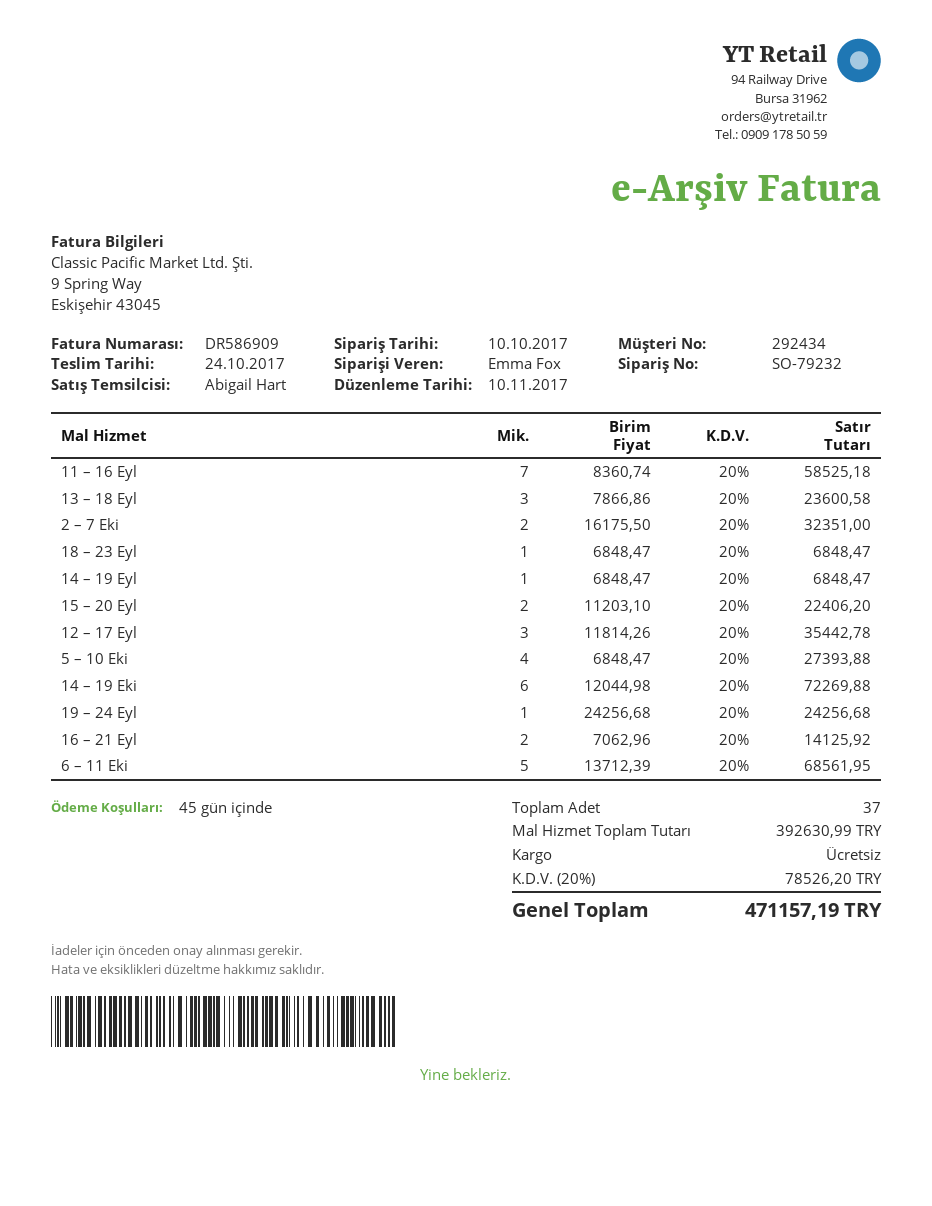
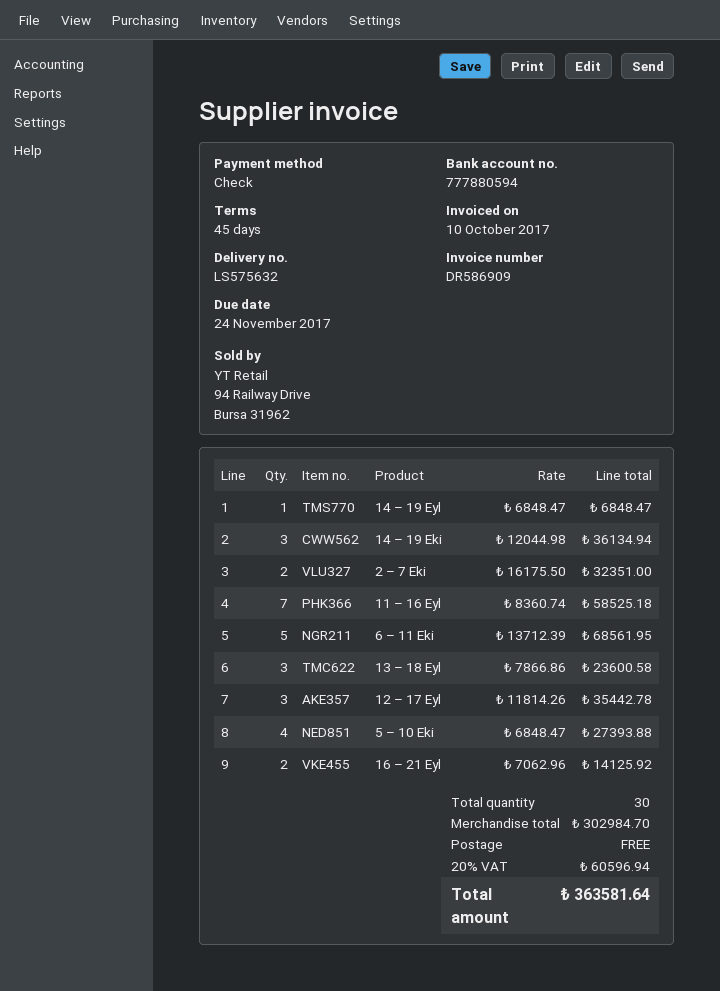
invoice date: 2017-11-10 -> 2017-10-10
18 – 23 Eyl: 1 x 6848.47 = 6848.47 -> none
15 – 20 Eyl: 2 x 11203.10 = 22406.20 -> none
14 – 19 Eki: 6 x 12044.98 = 72269.88 -> 3 x 12044.98 = 36134.94
19 – 24 Eyl: 1 x 24256.68 = 24256.68 -> none
total quantity: 37 -> 30
subtotal: 392630.99 -> 302984.70
tax: 20% = 78526.20 -> 20% = 60596.94
total: 471157.19 -> 363581.64

